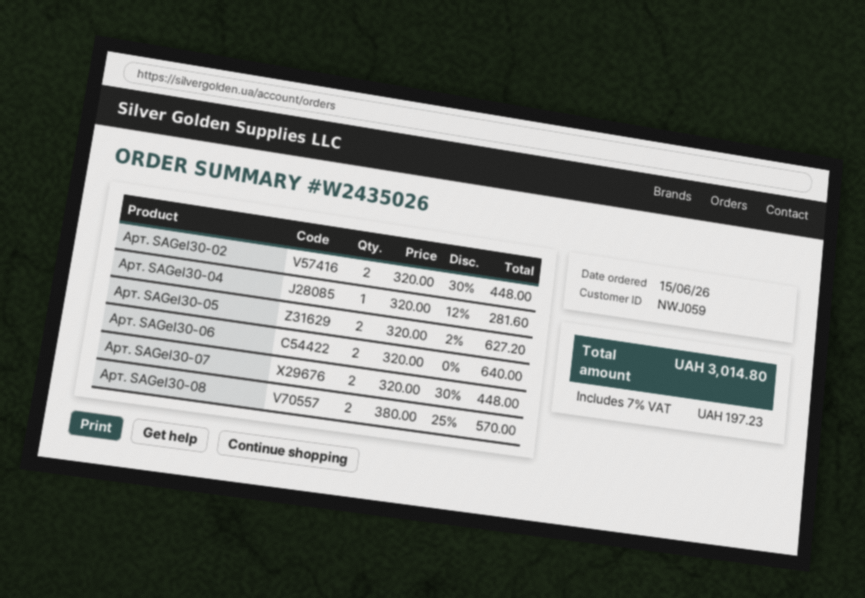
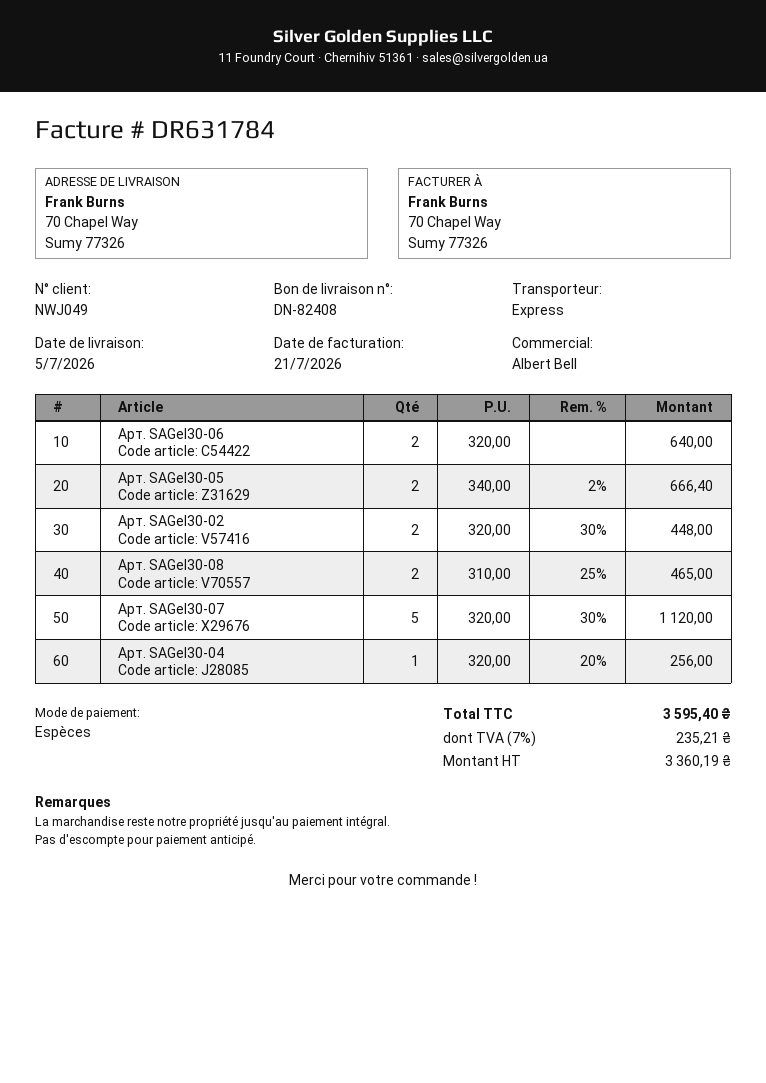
customer number: NWJ059 -> NWJ049
Арт. SAGel30-04: 1 x 320.00 - 12% = 281.60 -> 1 x 320.00 - 20% = 256.00
Арт. SAGel30-05: 2 x 320.00 - 2% = 627.20 -> 2 x 340.00 - 2% = 666.40
Арт. SAGel30-07: 2 x 320.00 - 30% = 448.00 -> 5 x 320.00 - 30% = 1120.00
Арт. SAGel30-08: 2 x 380.00 - 25% = 570.00 -> 2 x 310.00 - 25% = 465.00
tax: 7% = 197.23 -> 7% = 235.21
total: 3014.80 -> 3595.40

